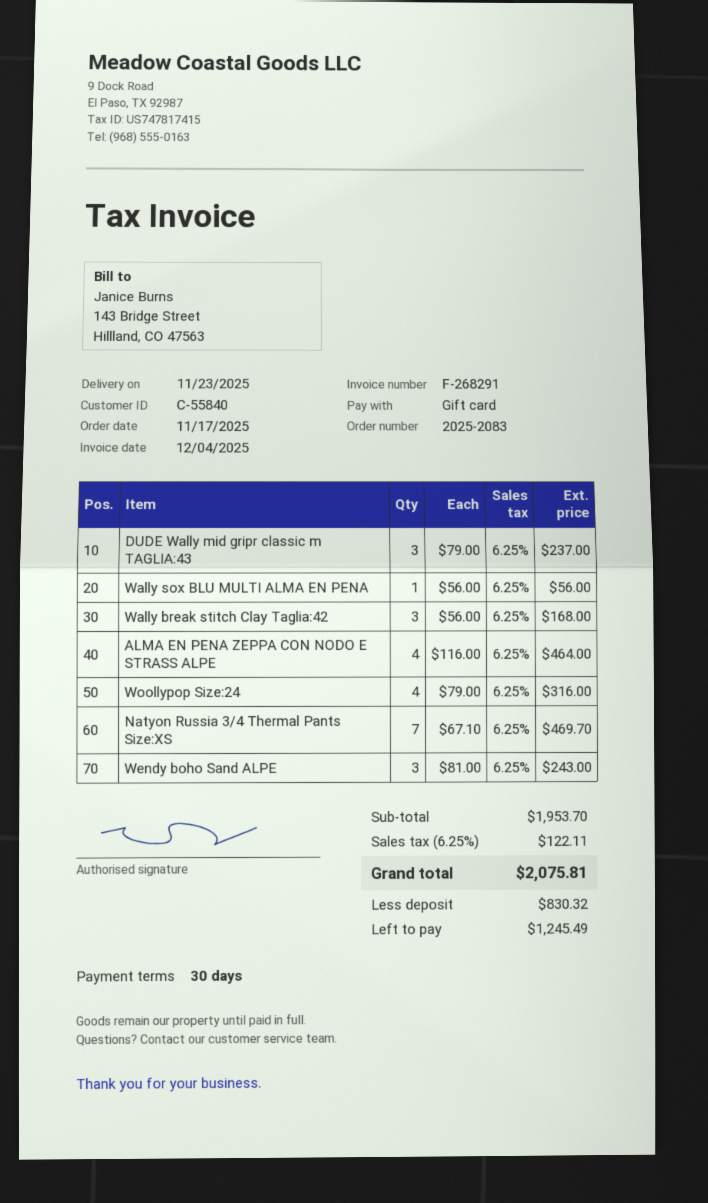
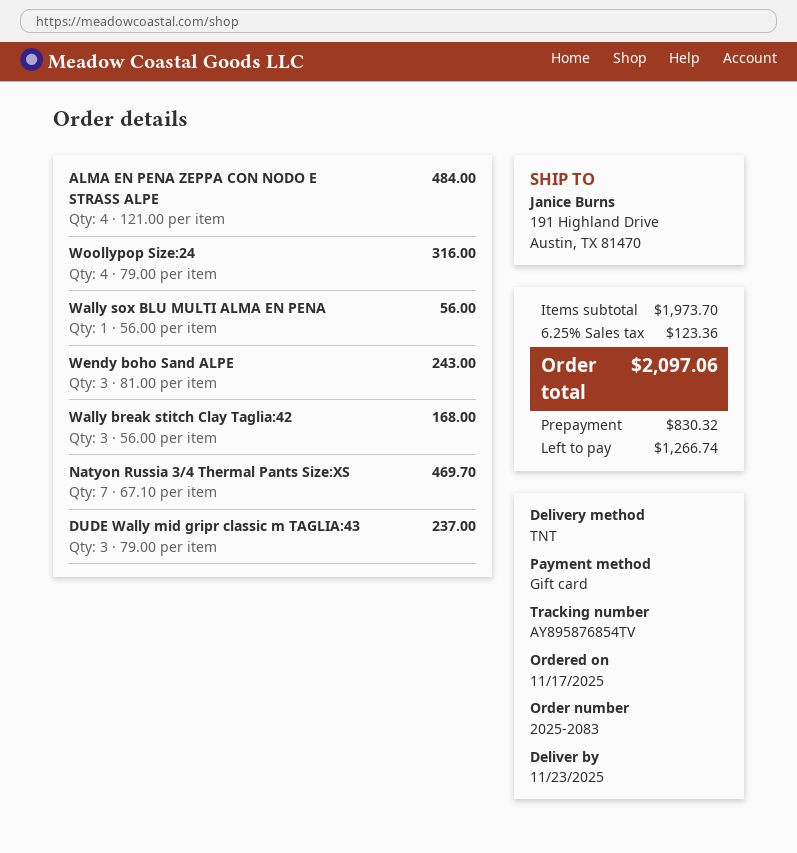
ALMA EN PENA ZEPPA CON NODO E STRASS ALPE: 4 x 116.00 = 464.00 -> 4 x 121.00 = 484.00
subtotal: 1953.70 -> 1973.70
tax: 6.25% = 122.11 -> 6.25% = 123.36
total: 2075.81 -> 2097.06
balance: 1245.49 -> 1266.74

